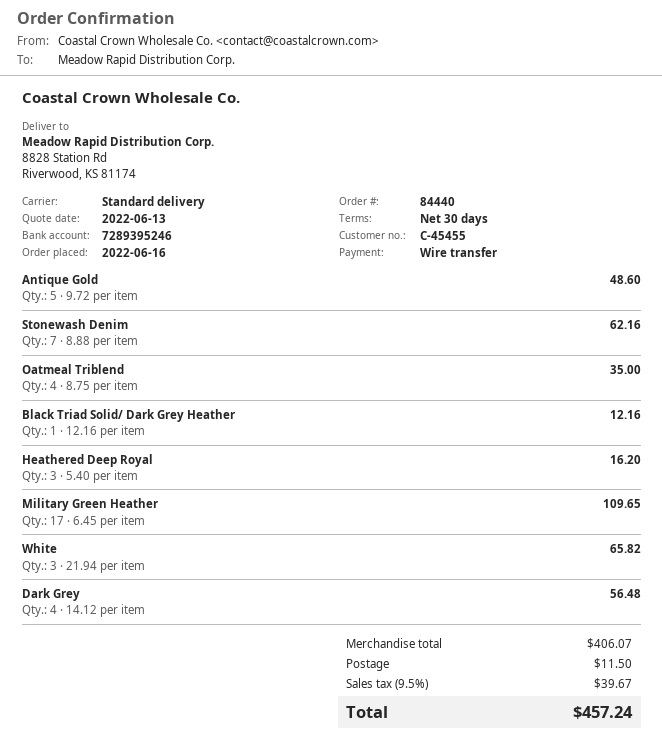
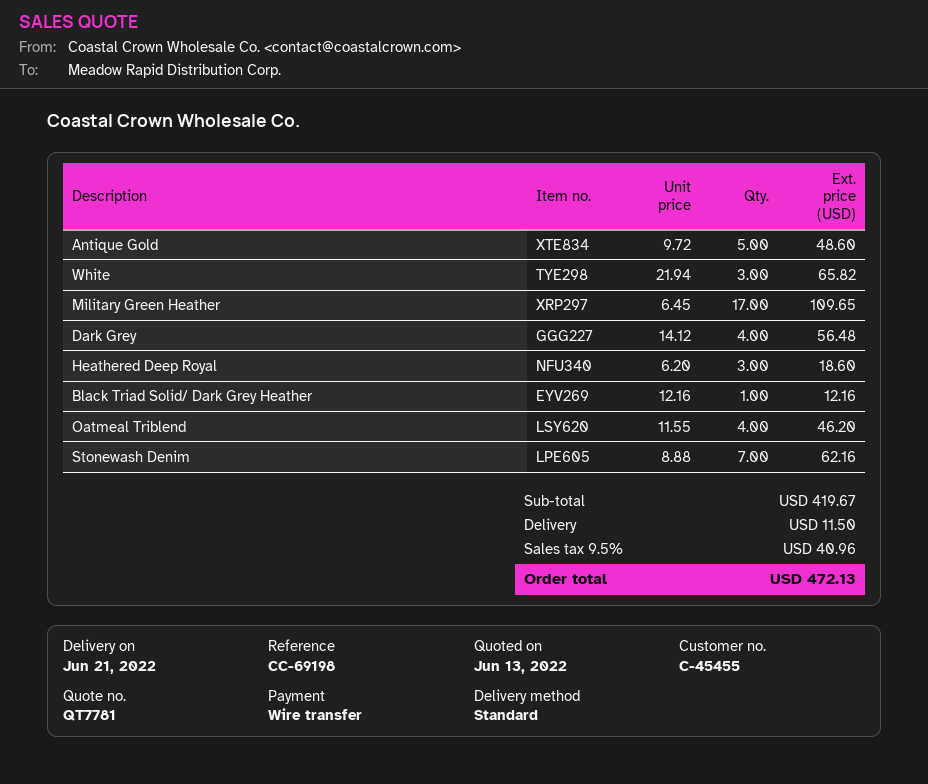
Oatmeal Triblend: 4 x 8.75 = 35.00 -> 4 x 11.55 = 46.20
Heathered Deep Royal: 3 x 5.40 = 16.20 -> 3 x 6.20 = 18.60
subtotal: 406.07 -> 419.67
tax: 9.5% = 39.67 -> 9.5% = 40.96
total: 457.24 -> 472.13

